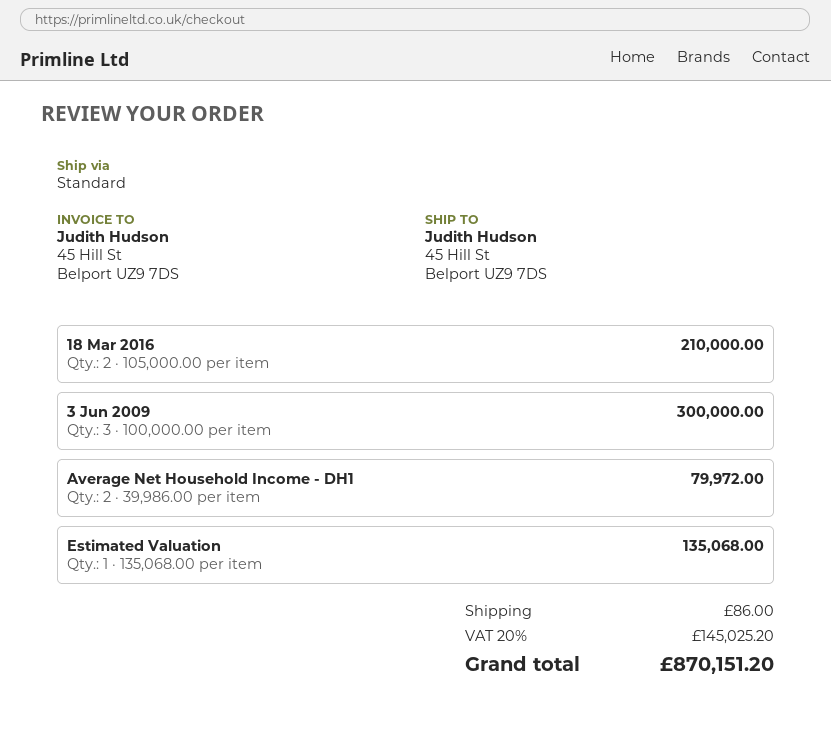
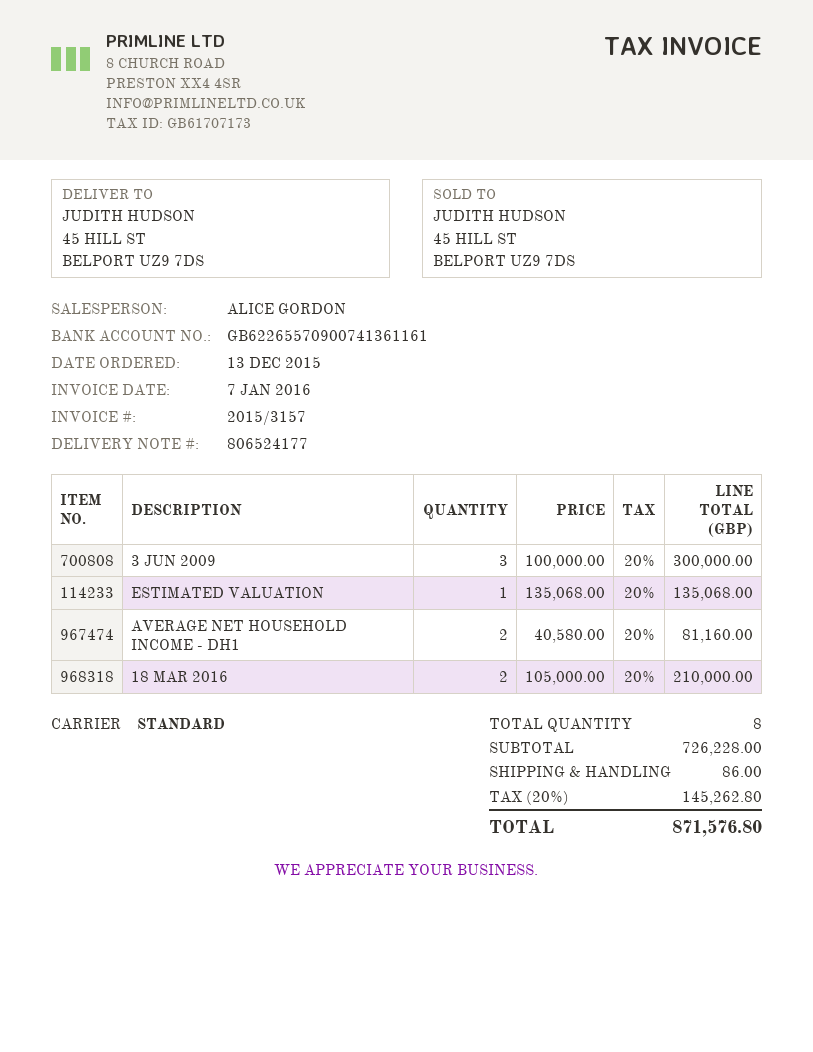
Average Net Household Income - DH1: 2 x 39986.00 = 79972.00 -> 2 x 40580.00 = 81160.00
tax: 20% = 145025.20 -> 20% = 145262.80
total: 870151.20 -> 871576.80

